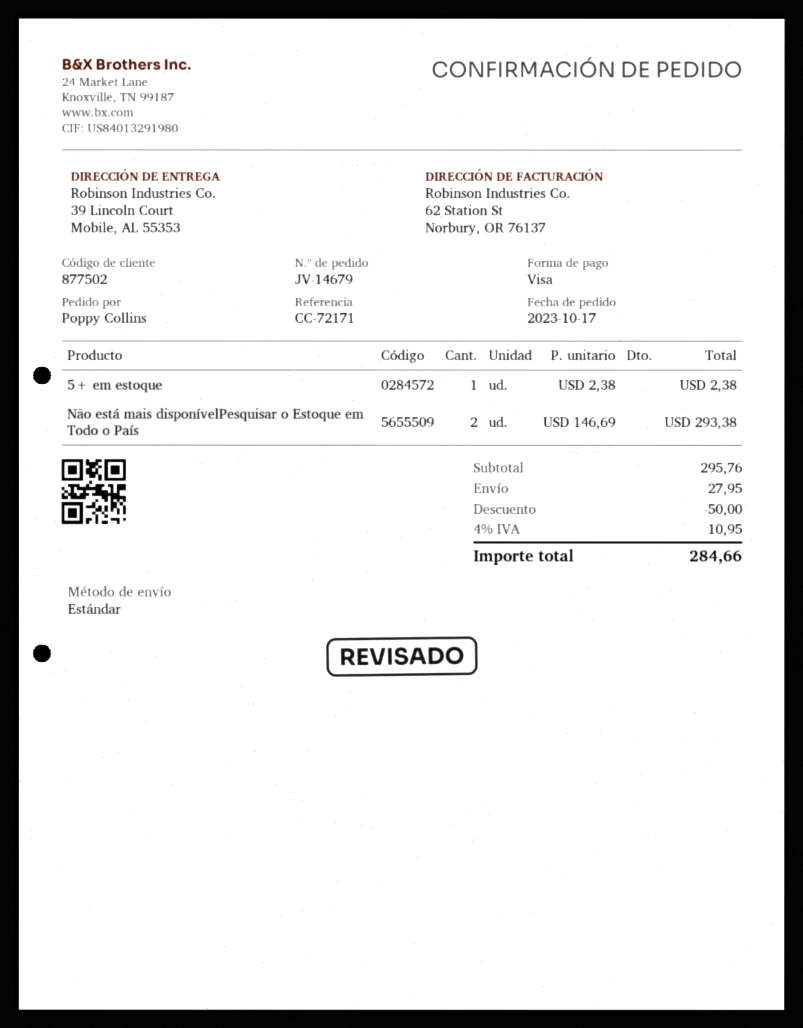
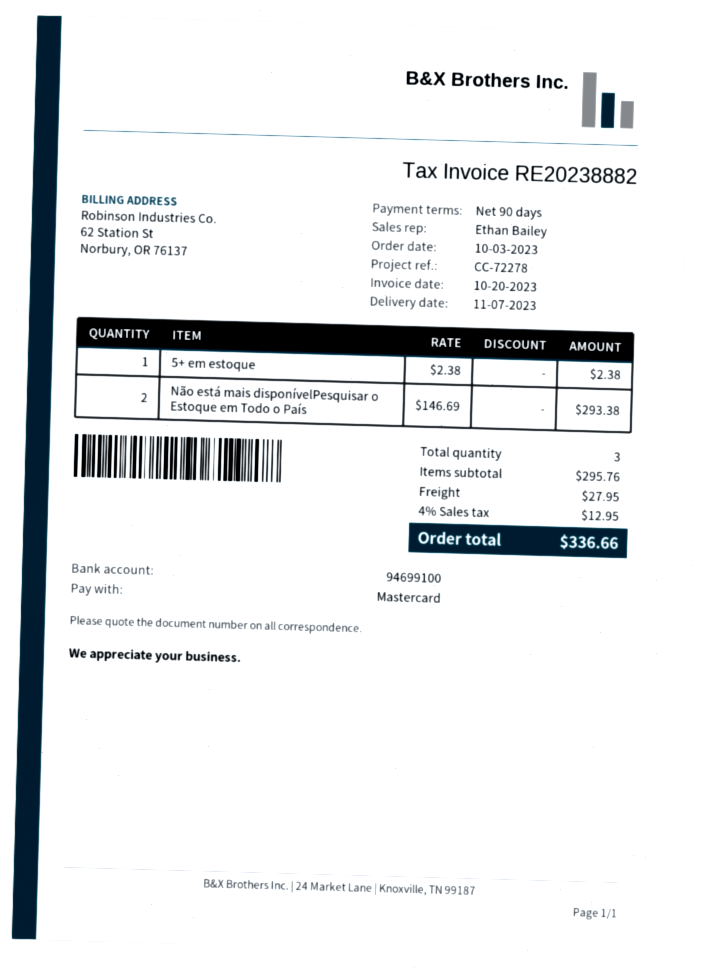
order date: 2023-10-17 -> 2023-10-03
reference: CC-72171 -> CC-72278
payment method: Visa -> Mastercard
discount: 50.00 -> none
tax: 4% = 10.95 -> 4% = 12.95
total: 284.66 -> 336.66

